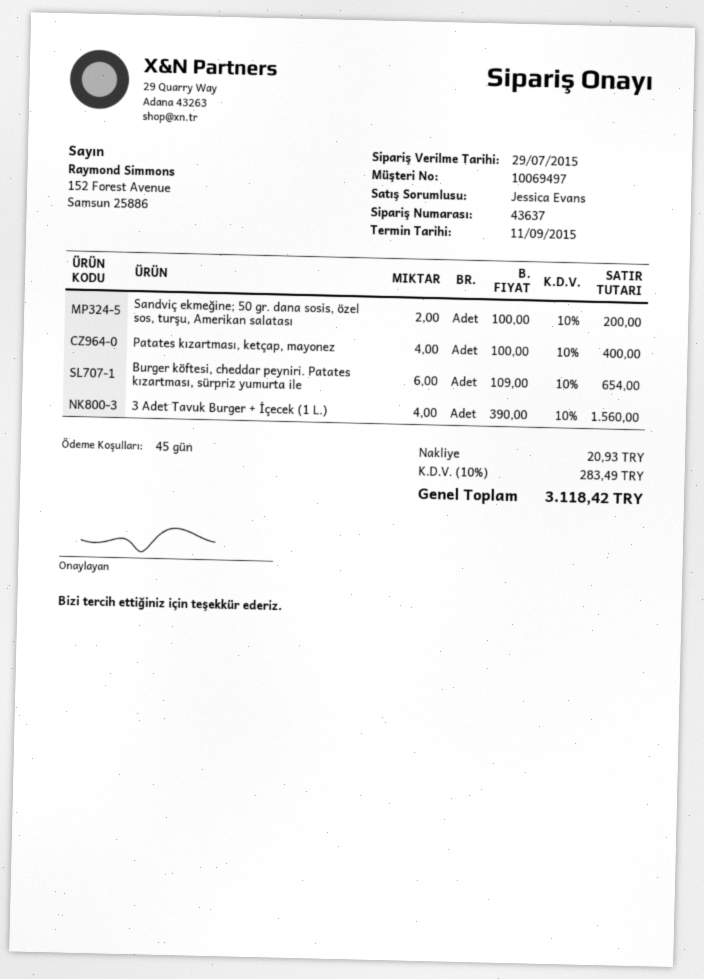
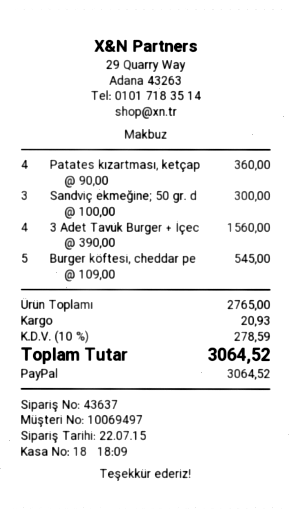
order date: 2015-07-29 -> 2015-07-22
Sandviç ekmeğine; 50 gr. dana sosis, özel sos, turşu, Amerikan salatası: 2 x 100.00 = 200.00 -> 3 x 100.00 = 300.00
Patates kızartması, ketçap, mayonez: 4 x 100.00 = 400.00 -> 4 x 90.00 = 360.00
Burger köftesi, cheddar peyniri. Patates kızartması, sürpriz yumurta ile: 6 x 109.00 = 654.00 -> 5 x 109.00 = 545.00
tax: 10% = 283.49 -> 10% = 278.59
total: 3118.42 -> 3064.52

